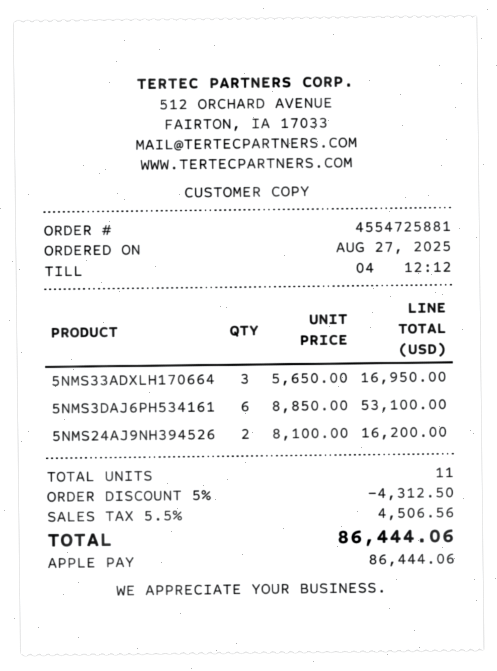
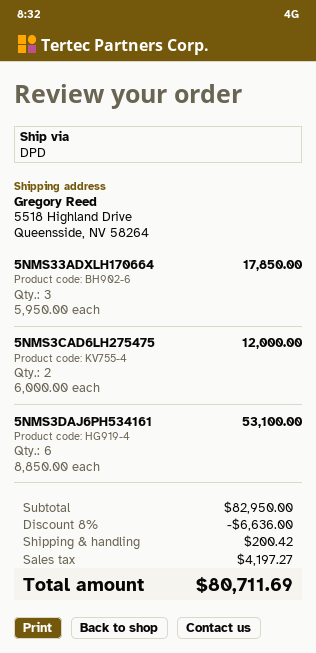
5NMS33ADXLH170664: 3 x 5650.00 = 16950.00 -> 3 x 5950.00 = 17850.00
5NMS24AJ9NH394526: 2 x 8100.00 = 16200.00 -> none
5NMS3CAD6LH275475: none -> 2 x 6000.00 = 12000.00
discount: 5% = 4312.50 -> 8% = 6636.00
shipping: none -> 200.42
tax: 4506.56 -> 4197.27
total: 86444.06 -> 80711.69

